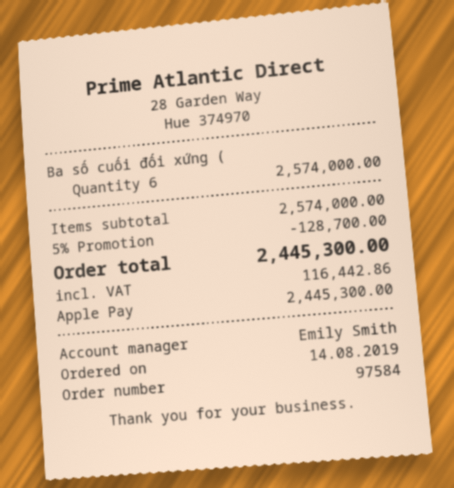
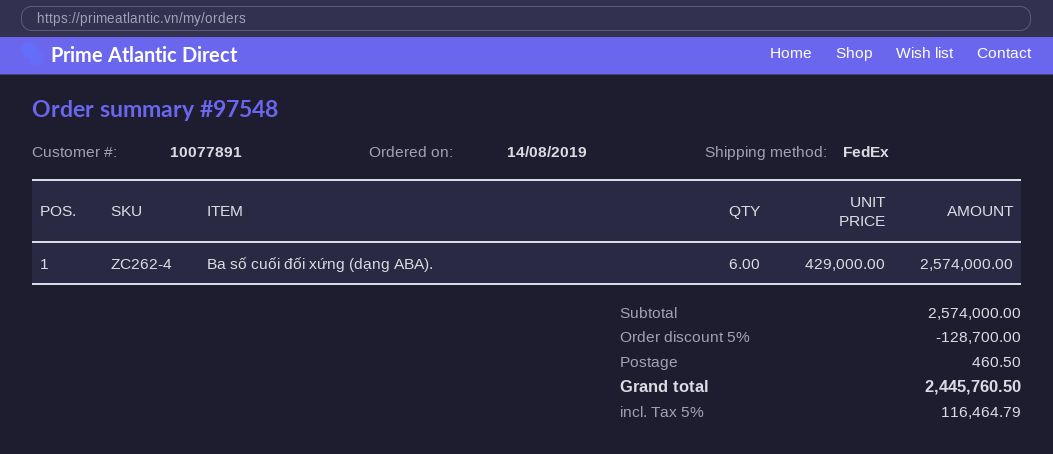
order number: 97584 -> 97548
shipping: none -> 460.50
tax: 116442.86 -> 116464.79
total: 2445300.00 -> 2445760.50

